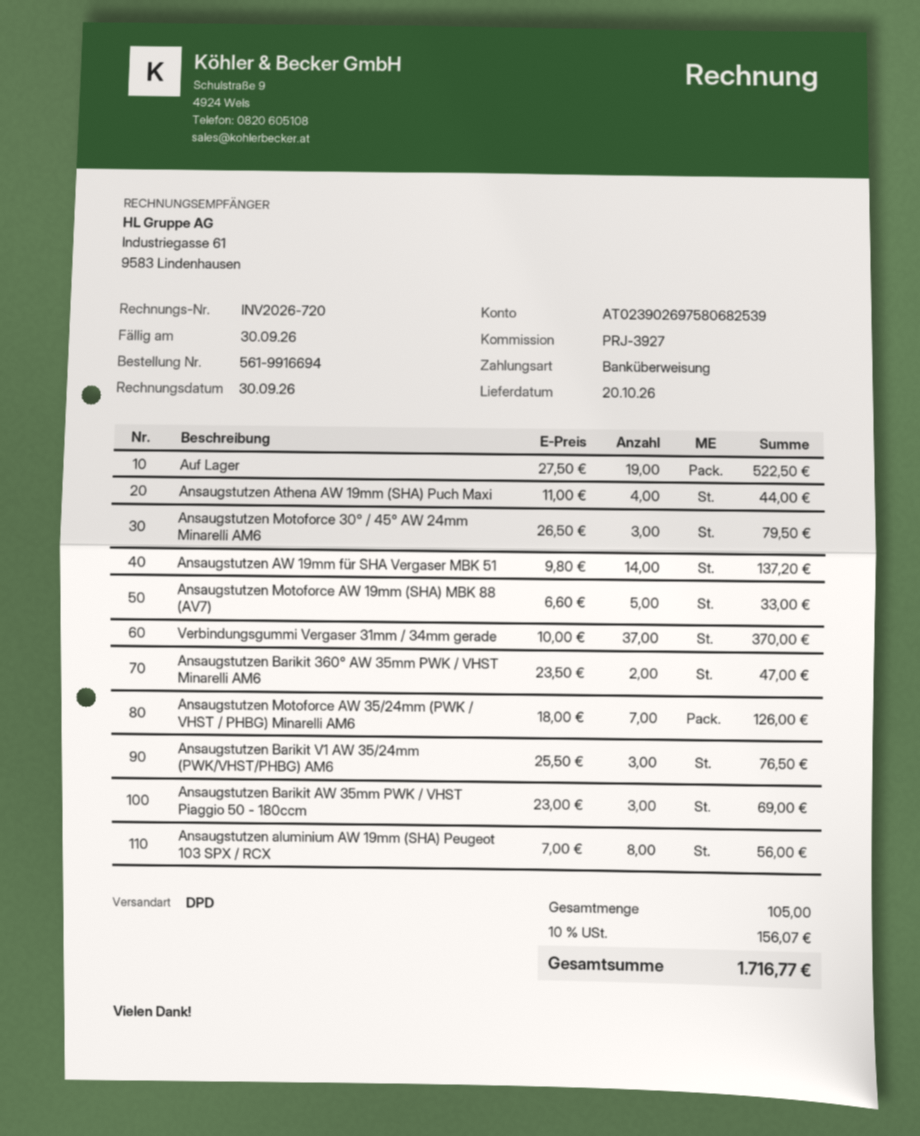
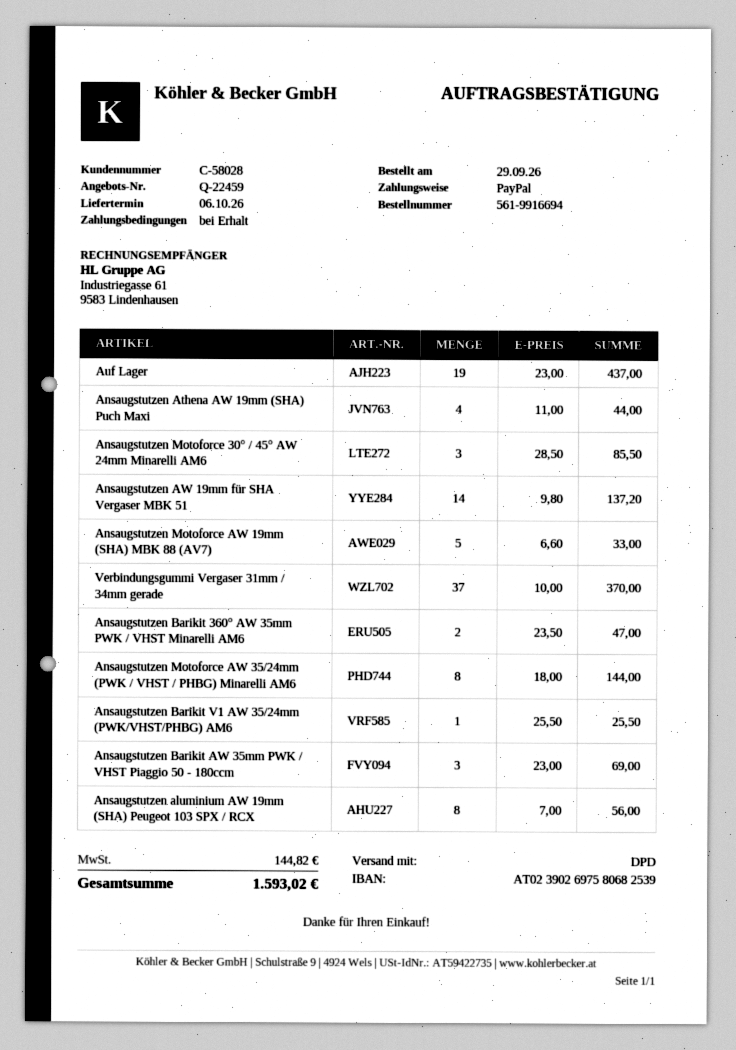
delivery date: 2026-10-20 -> 2026-10-06
payment method: bank transfer -> PayPal
Auf Lager: 19 x 27.50 = 522.50 -> 19 x 23.00 = 437.00
Ansaugstutzen Motoforce 30° / 45° AW 24mm Minarelli AM6: 3 x 26.50 = 79.50 -> 3 x 28.50 = 85.50
Ansaugstutzen Motoforce AW 35/24mm (PWK / VHST / PHBG) Minarelli AM6: 7 x 18.00 = 126.00 -> 8 x 18.00 = 144.00
Ansaugstutzen Barikit V1 AW 35/24mm (PWK/VHST/PHBG) AM6: 3 x 25.50 = 76.50 -> 1 x 25.50 = 25.50
tax: 156.07 -> 144.82
total: 1716.77 -> 1593.02

